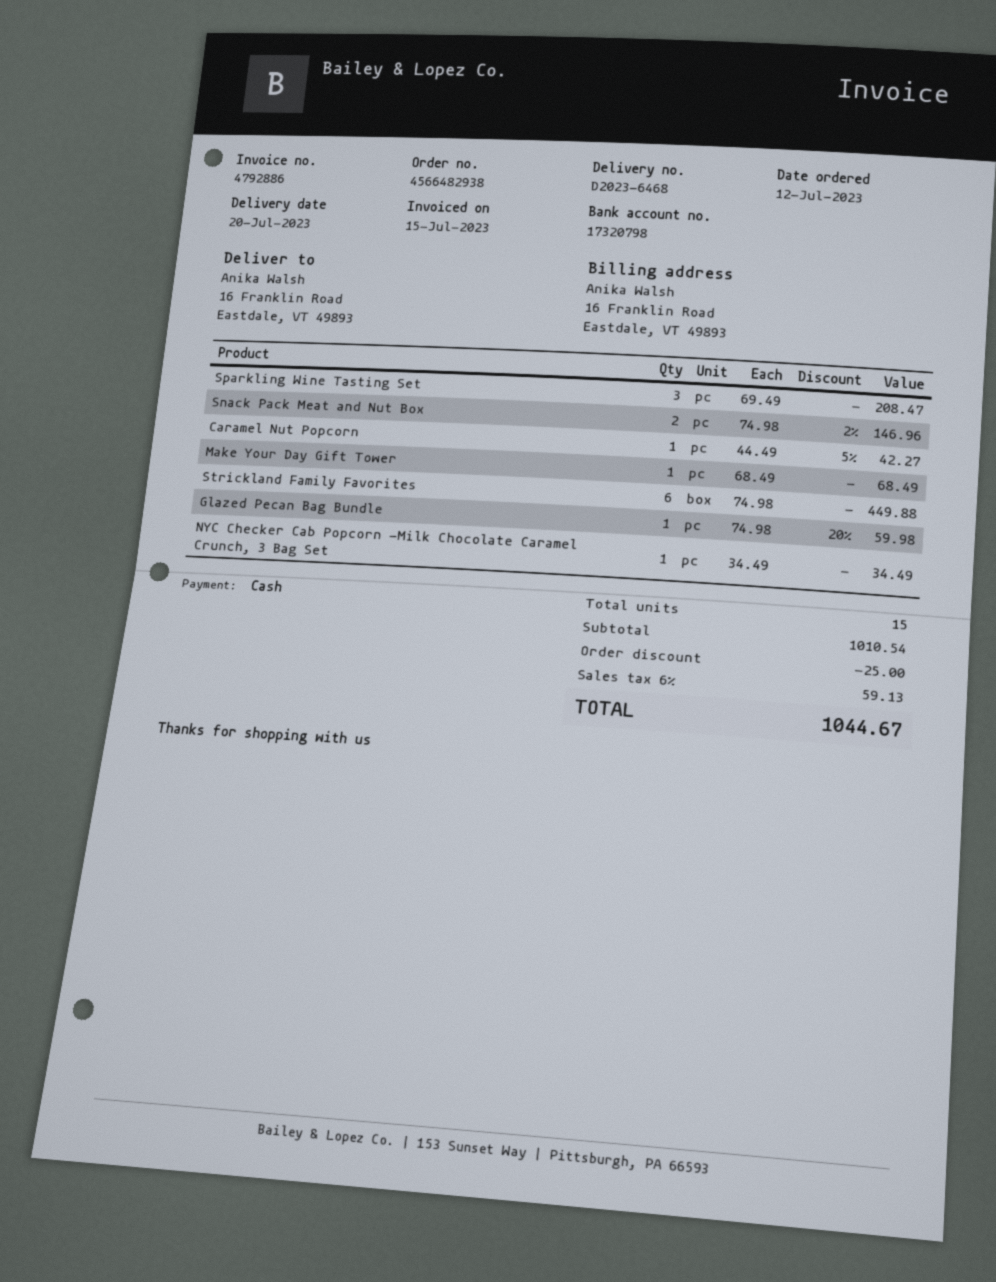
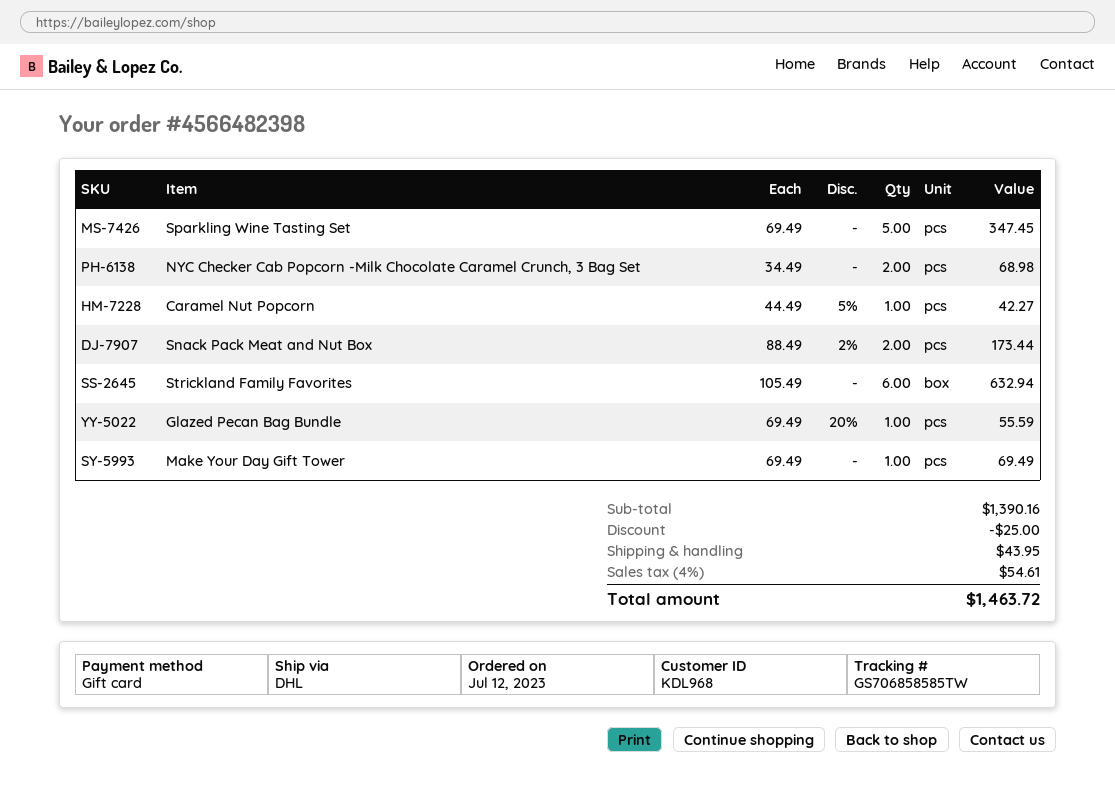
order number: 4566482938 -> 4566482398
payment method: cash -> gift card
Sparkling Wine Tasting Set: 3 x 69.49 = 208.47 -> 5 x 69.49 = 347.45
Snack Pack Meat and Nut Box: 2 x 74.98 - 2% = 146.96 -> 2 x 88.49 - 2% = 173.44
Make Your Day Gift Tower: 1 x 68.49 = 68.49 -> 1 x 69.49 = 69.49
Strickland Family Favorites: 6 x 74.98 = 449.88 -> 6 x 105.49 = 632.94
Glazed Pecan Bag Bundle: 1 x 74.98 - 20% = 59.98 -> 1 x 69.49 - 20% = 55.59
NYC Checker Cab Popcorn -Milk Chocolate Caramel Crunch, 3 Bag Set: 1 x 34.49 = 34.49 -> 2 x 34.49 = 68.98
subtotal: 1010.54 -> 1390.16
shipping: none -> 43.95
tax: 6% = 59.13 -> 4% = 54.61
total: 1044.67 -> 1463.72

